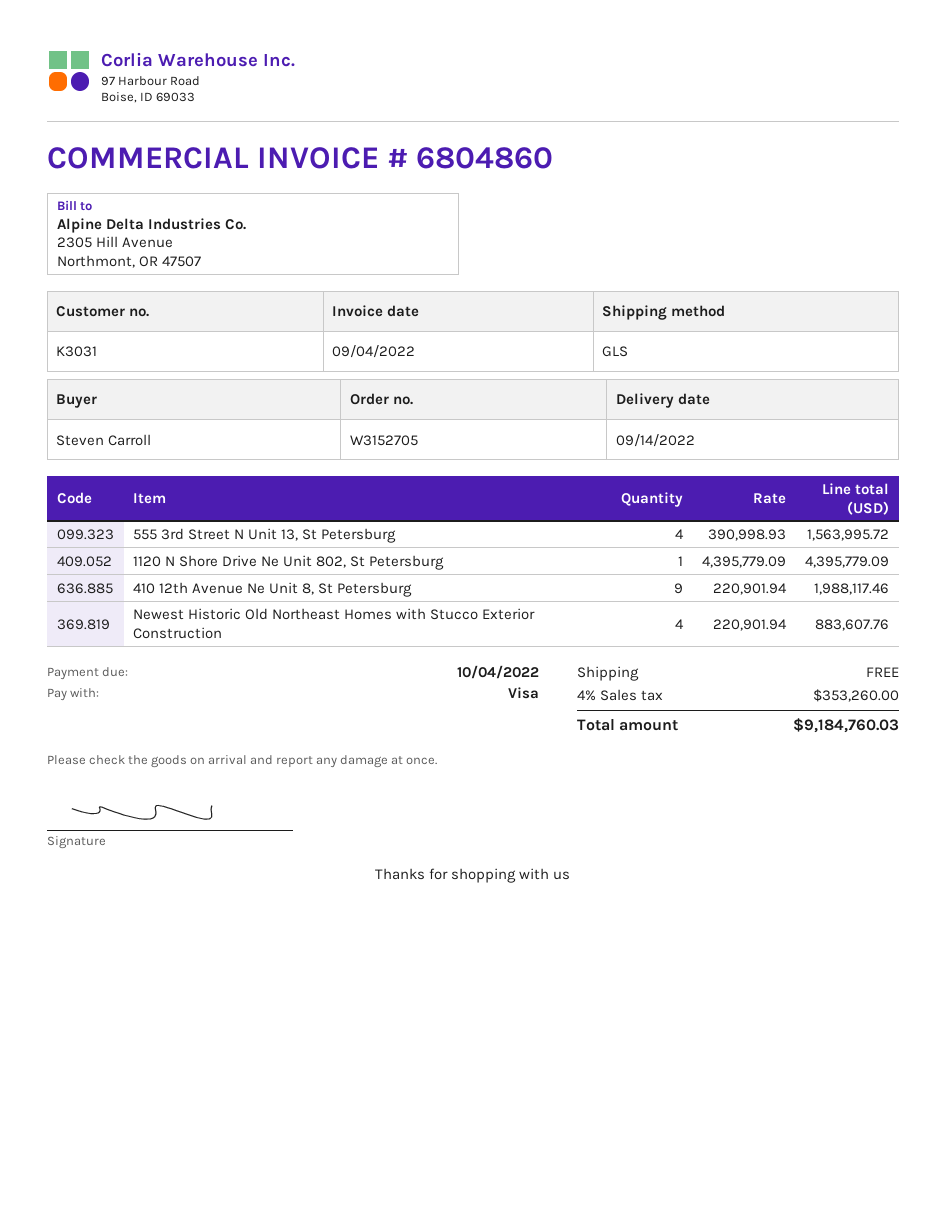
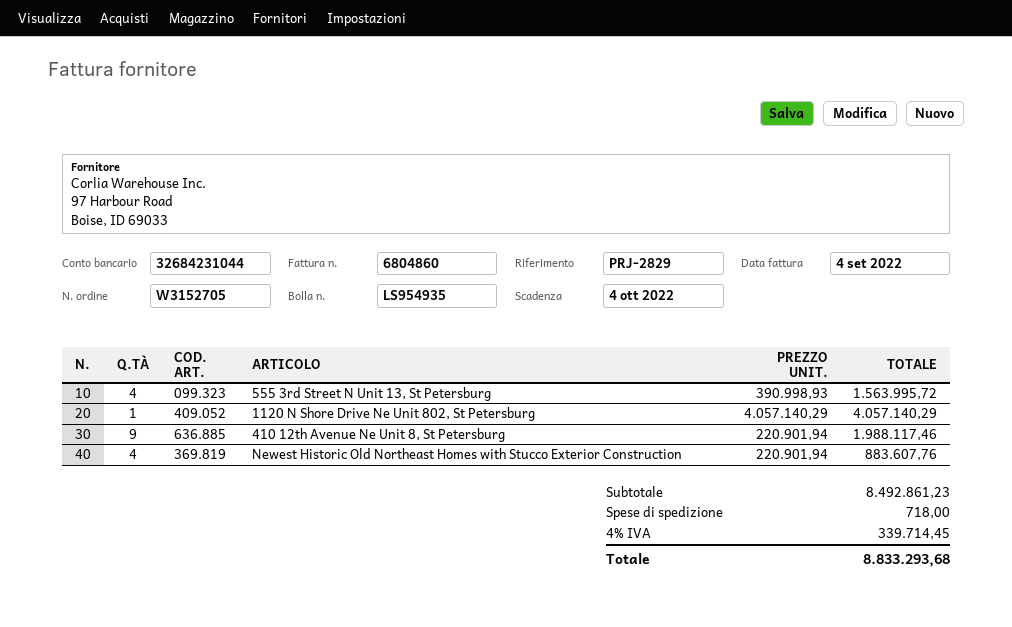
1120 N Shore Drive Ne Unit 802, St Petersburg: 1 x 4395779.09 = 4395779.09 -> 1 x 4057140.29 = 4057140.29
shipping: 0.00 -> 718.00
tax: 4% = 353260.00 -> 4% = 339714.45
total: 9184760.03 -> 8833293.68

